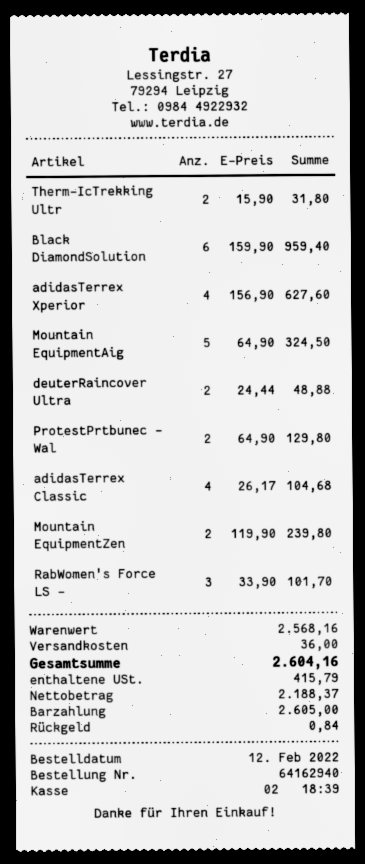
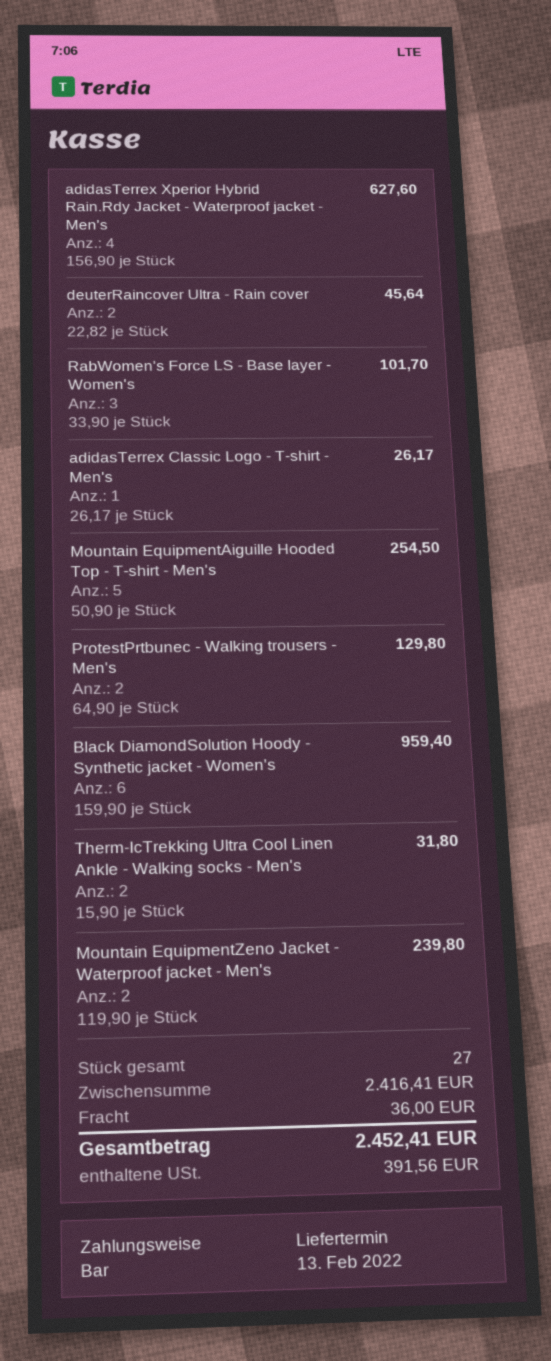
Mountain EquipmentAig: 5 x 64.90 = 324.50 -> 5 x 50.90 = 254.50
deuterRaincover Ultra: 2 x 24.44 = 48.88 -> 2 x 22.82 = 45.64
adidasTerrex Classic: 4 x 26.17 = 104.68 -> 1 x 26.17 = 26.17
subtotal: 2568.16 -> 2416.41
tax: 415.79 -> 391.56
total: 2604.16 -> 2452.41

